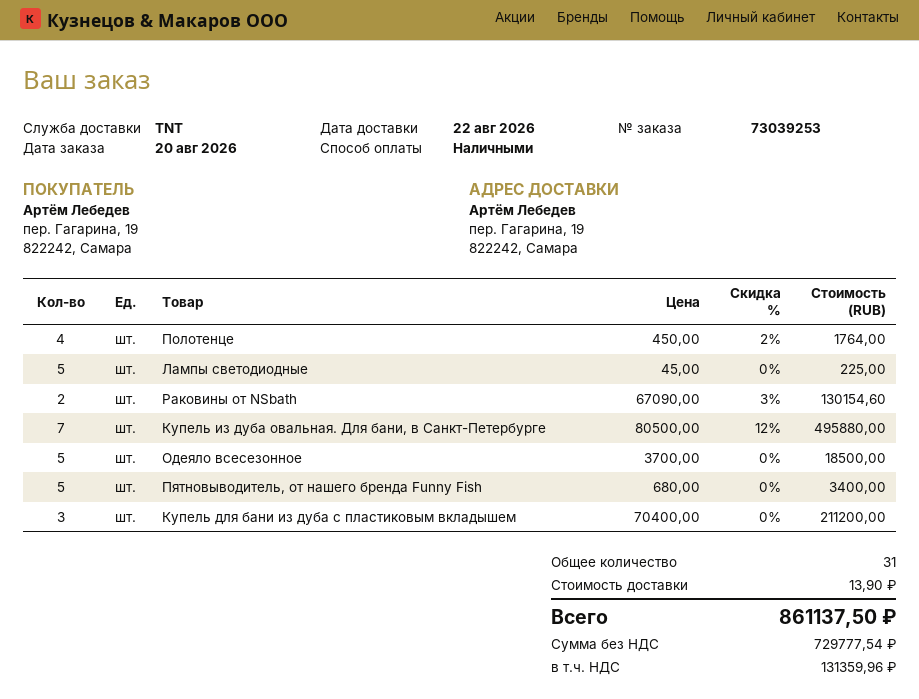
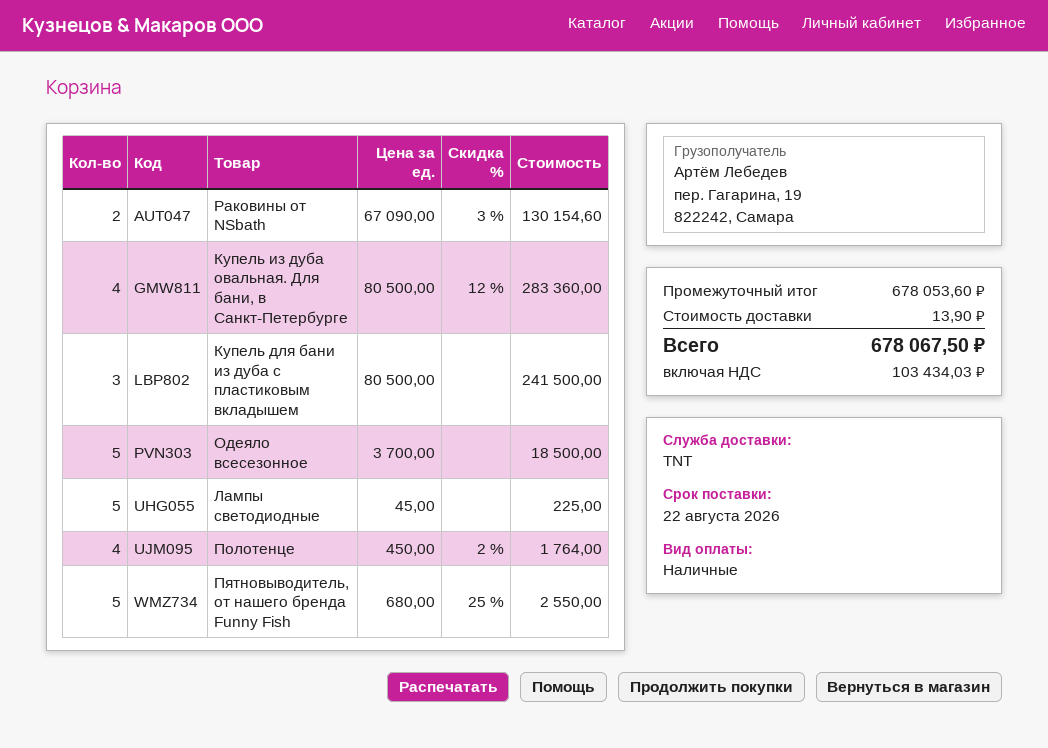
Купель из дуба овальная. Для бани, в Санкт-Петербурге: 7 x 80500.00 - 12% = 495880.00 -> 4 x 80500.00 - 12% = 283360.00
Пятновыводитель, от нашего бренда Funny Fish: 5 x 680.00 = 3400.00 -> 5 x 680.00 - 25% = 2550.00
Купель для бани из дуба с пластиковым вкладышем: 3 x 70400.00 = 211200.00 -> 3 x 80500.00 = 241500.00
tax: 131359.96 -> 103434.03
total: 861137.50 -> 678067.50

